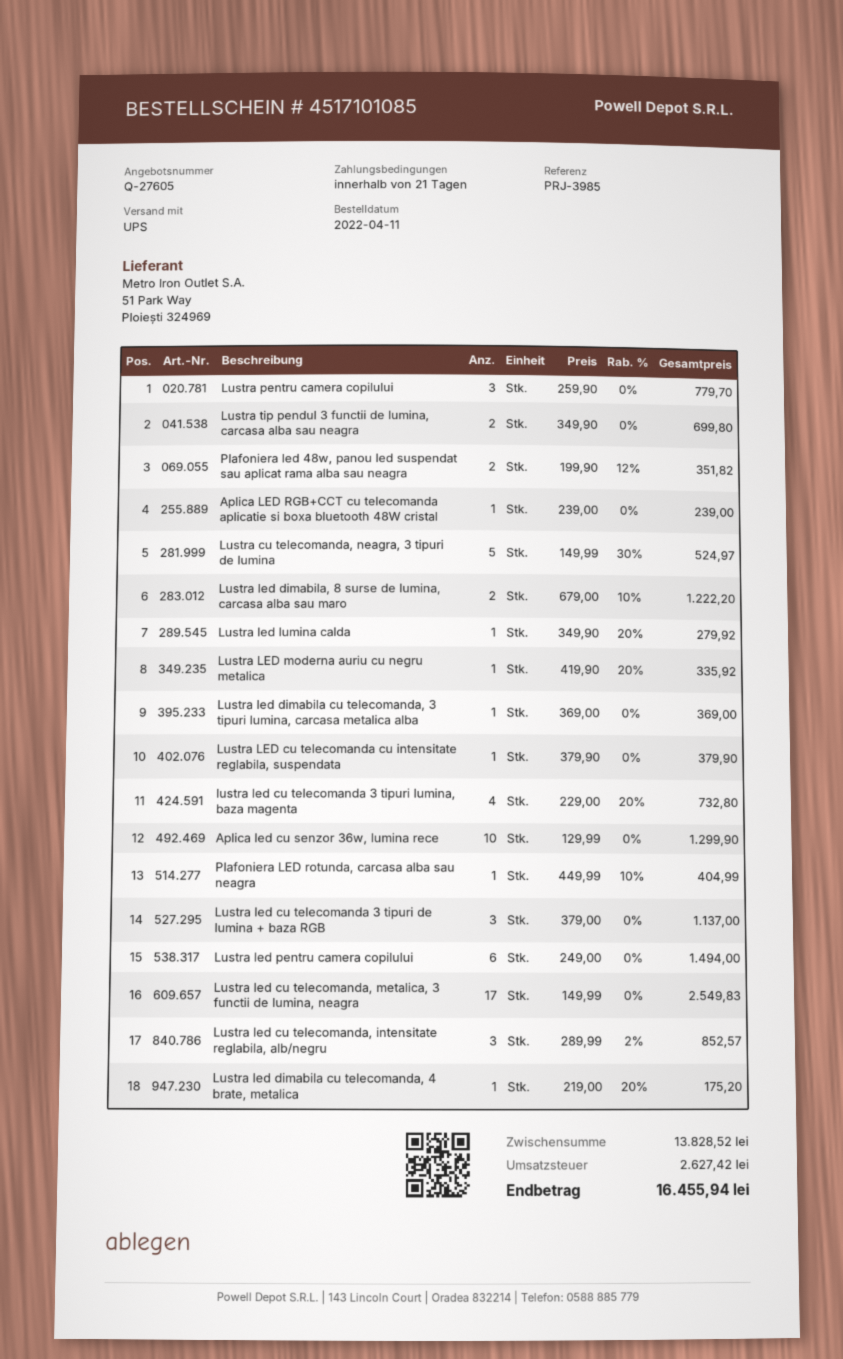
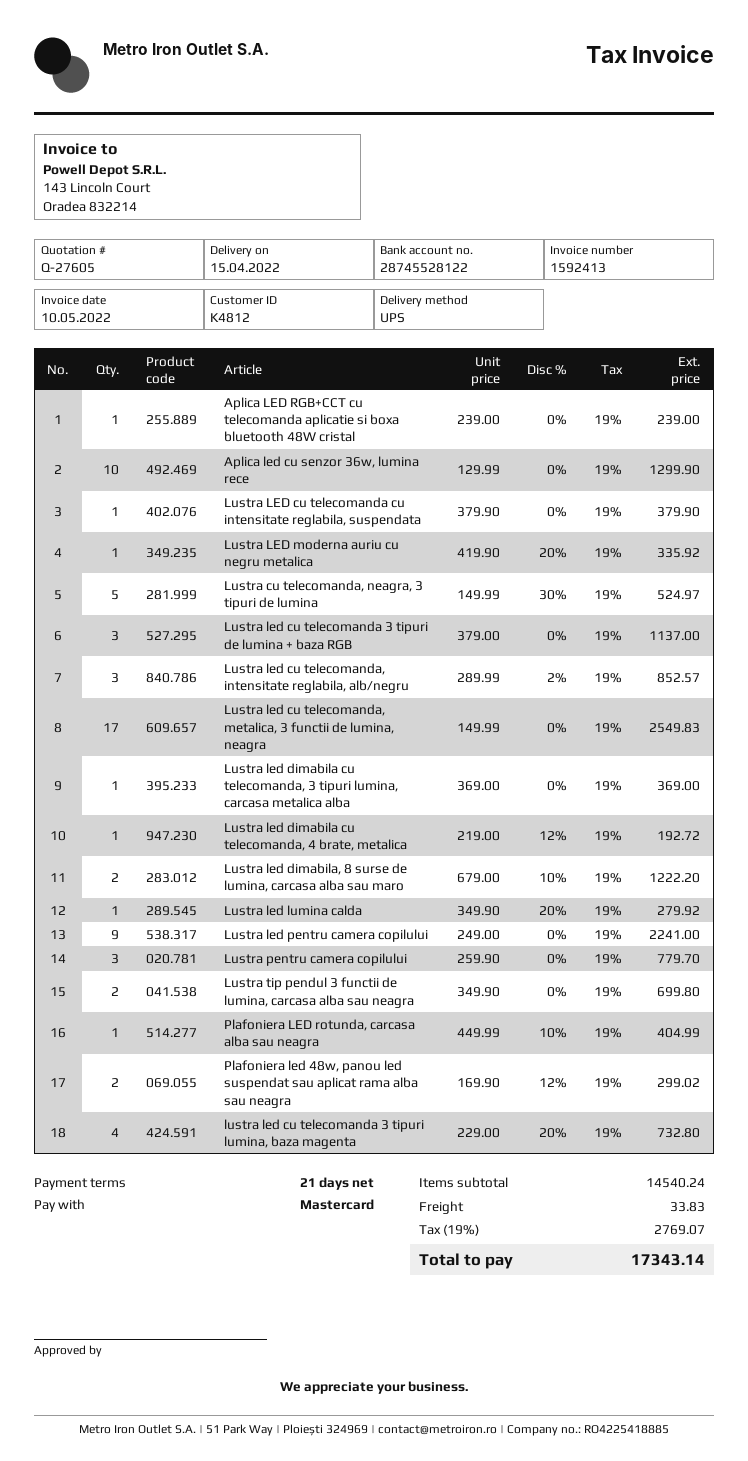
Plafoniera led 48w, panou led suspendat sau aplicat rama alba sau neagra: 2 x 199.90 - 12% = 351.82 -> 2 x 169.90 - 12% = 299.02
Lustra led pentru camera copilului: 6 x 249.00 = 1494.00 -> 9 x 249.00 = 2241.00
Lustra led dimabila cu telecomanda, 4 brate, metalica: 1 x 219.00 - 20% = 175.20 -> 1 x 219.00 - 12% = 192.72
subtotal: 13828.52 -> 14540.24
shipping: none -> 33.83
tax: 2627.42 -> 2769.07
total: 16455.94 -> 17343.14

